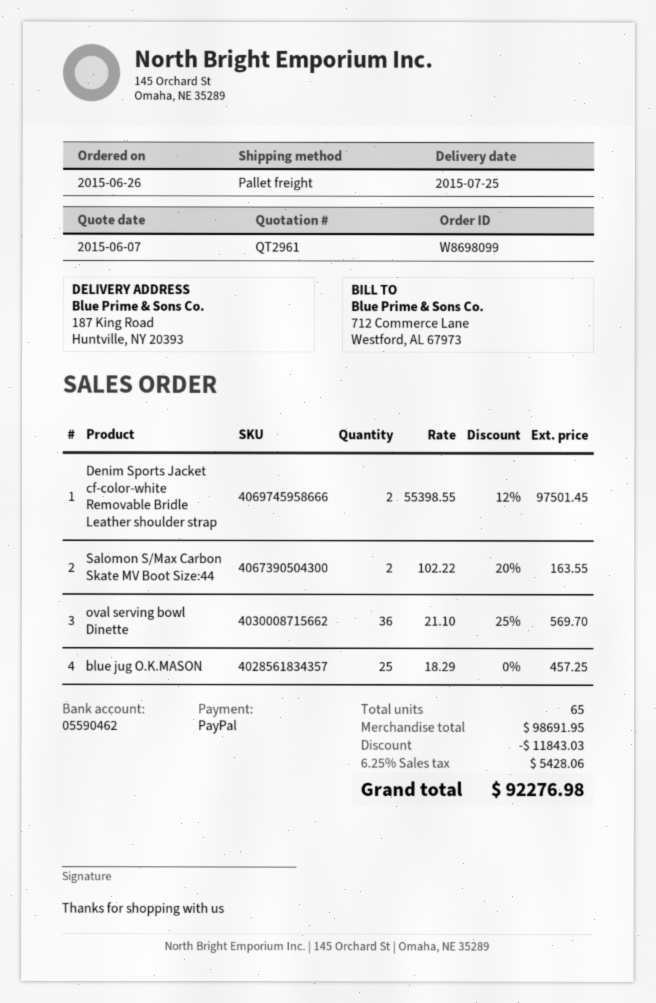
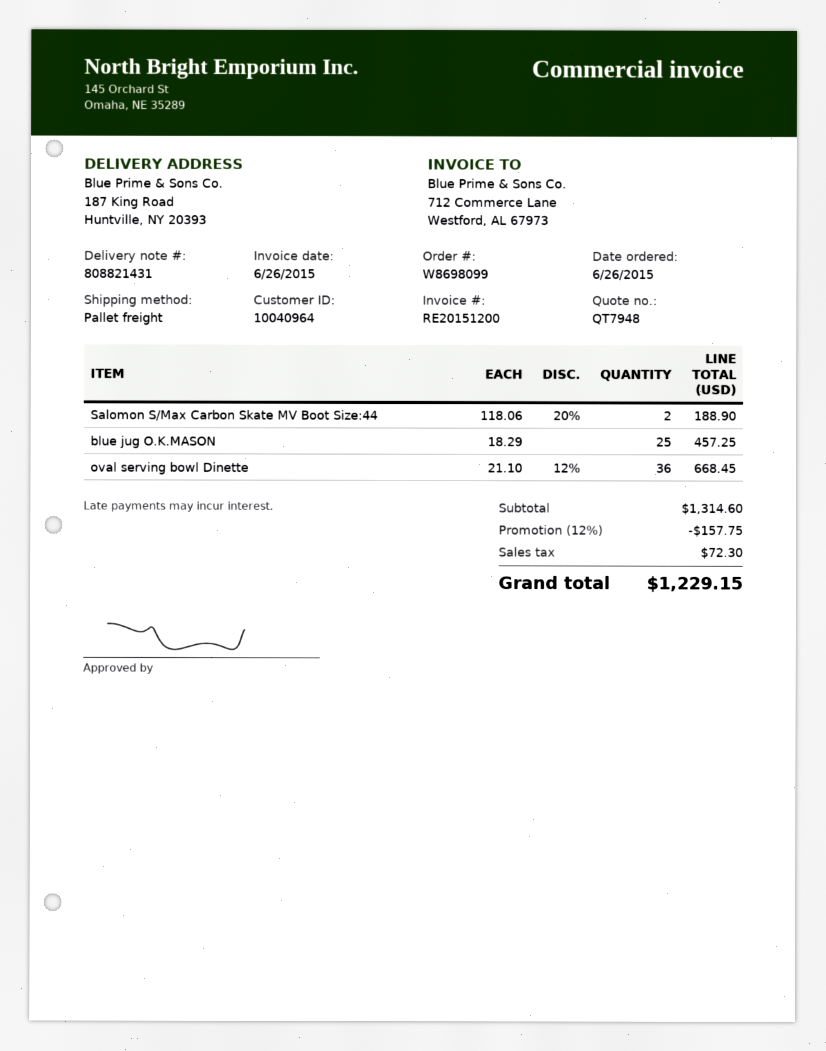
quote number: QT2961 -> QT7948
Denim Sports Jacket cf-color-white Removable Bridle Leather shoulder strap: 2 x 55398.55 - 12% = 97501.45 -> none
Salomon S/Max Carbon Skate MV Boot Size:44: 2 x 102.22 - 20% = 163.55 -> 2 x 118.06 - 20% = 188.90
oval serving bowl Dinette: 36 x 21.10 - 25% = 569.70 -> 36 x 21.10 - 12% = 668.45
subtotal: 98691.95 -> 1314.60
discount: 11843.03 -> 157.75
tax: 5428.06 -> 72.30
total: 92276.98 -> 1229.15

